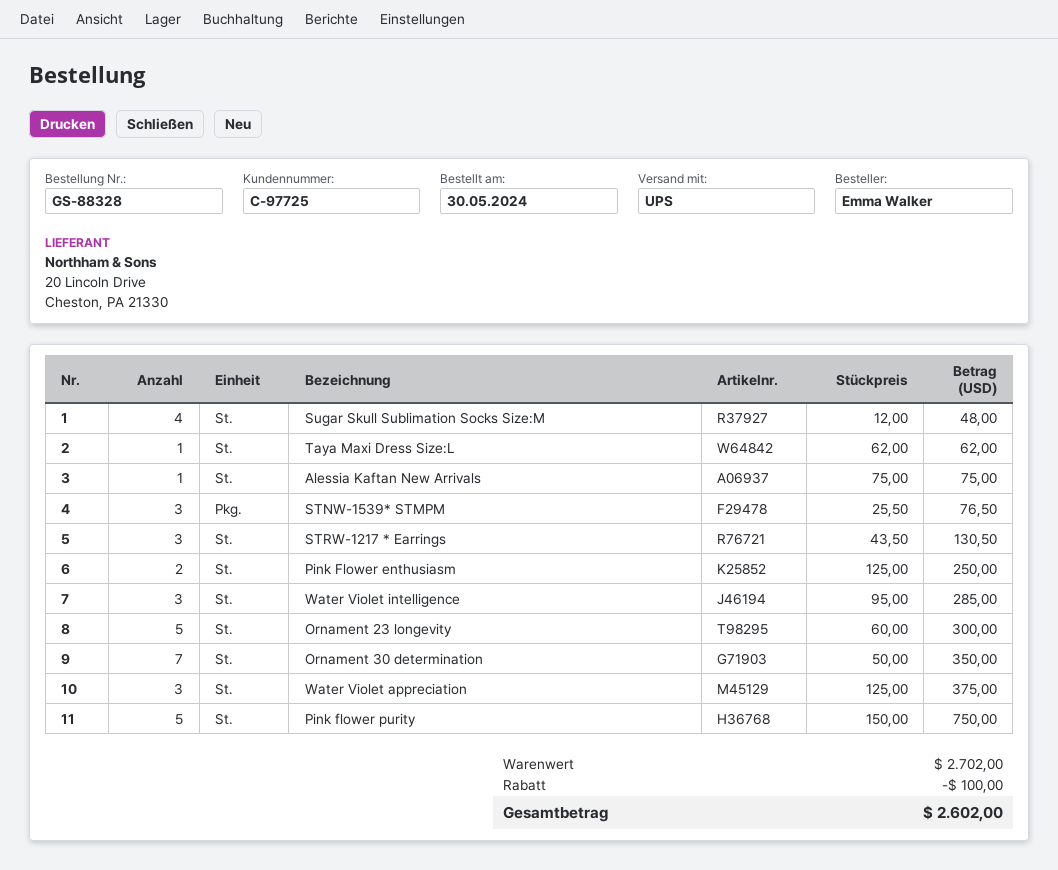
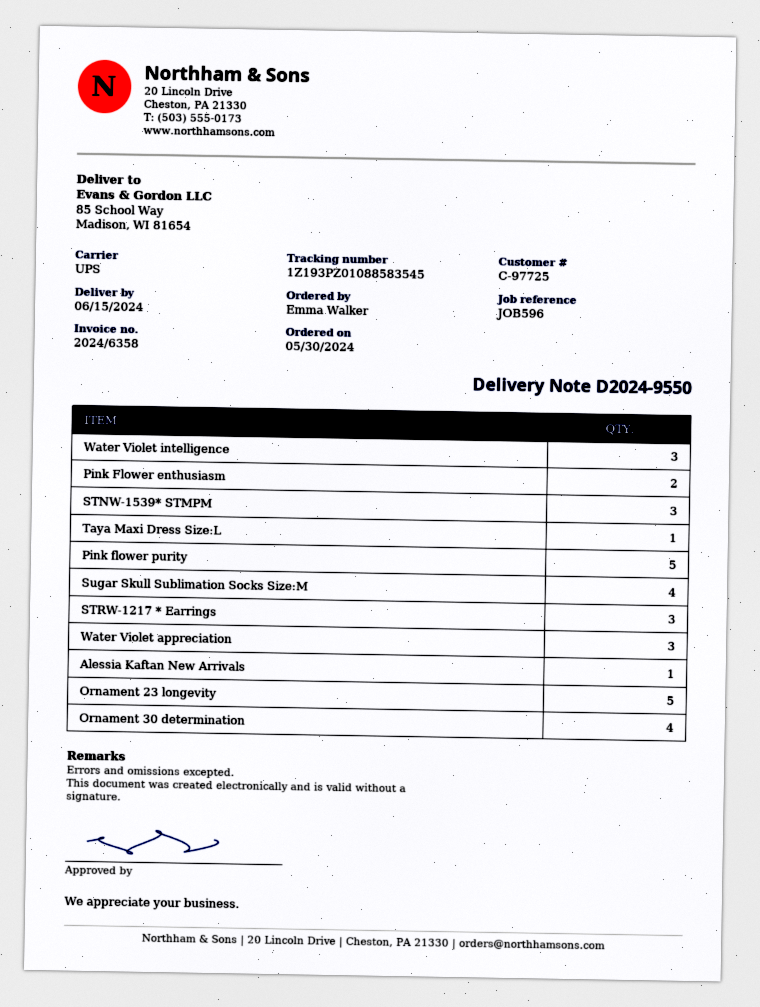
Ornament 30 determination: 7 -> 4

